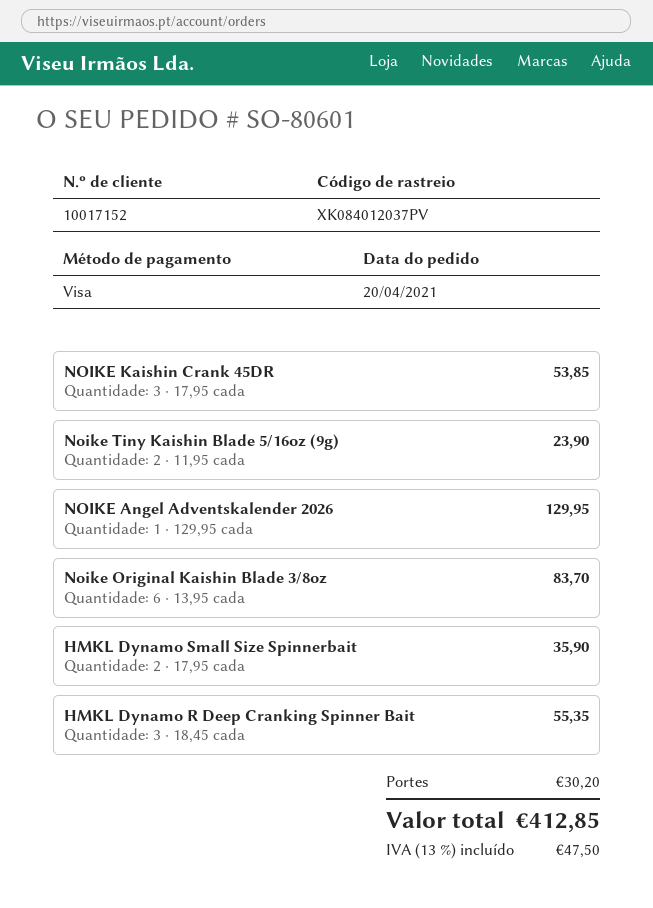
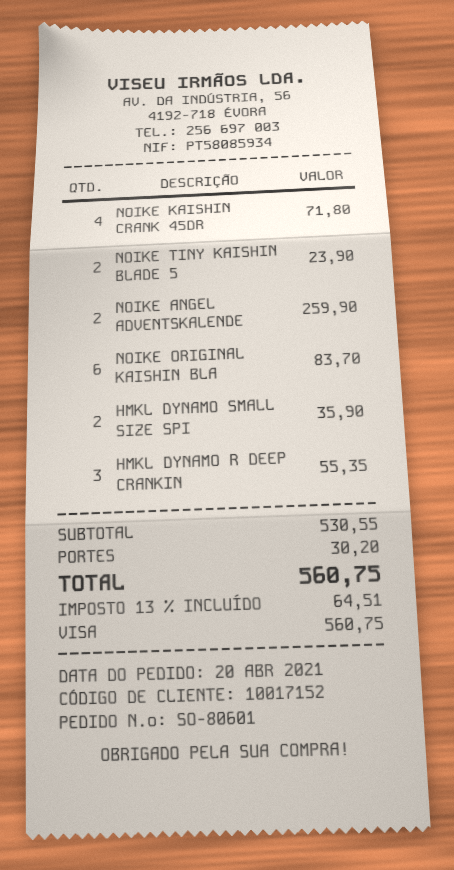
NOIKE Kaishin Crank 45DR: 3 for 53.85 -> 4 for 71.80
NOIKE Angel Adventskalender 2026: 1 for 129.95 -> 2 for 259.90
tax: 13% = 47.50 -> 13% = 64.51
total: 412.85 -> 560.75

